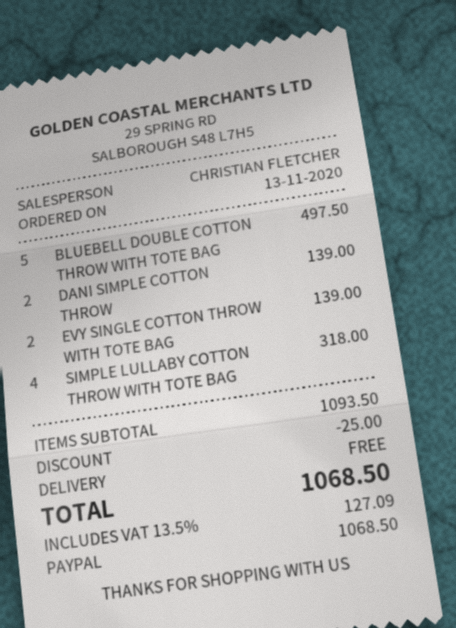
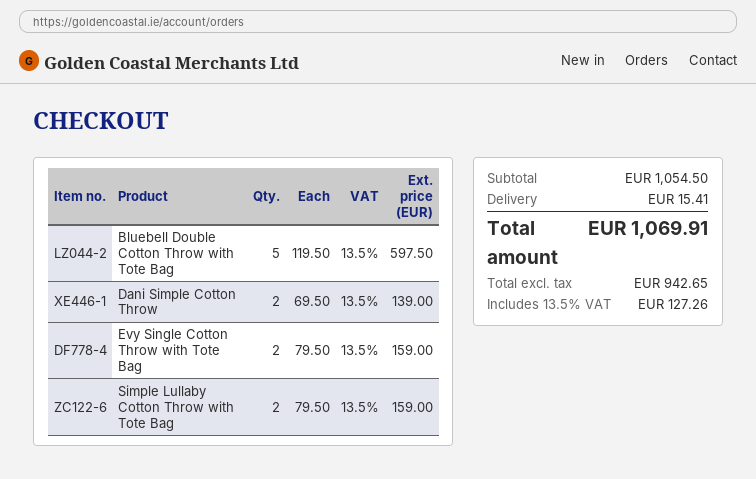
BLUEBELL DOUBLE COTTON THROW WITH TOTE BAG: 5 for 497.50 -> 5 for 597.50
EVY SINGLE COTTON THROW WITH TOTE BAG: 2 for 139.00 -> 2 for 159.00
SIMPLE LULLABY COTTON THROW WITH TOTE BAG: 4 for 318.00 -> 2 for 159.00
subtotal: 1093.50 -> 1054.50
discount: 25.00 -> none
shipping: 0.00 -> 15.41
tax: 13.5% = 127.09 -> 13.5% = 127.26
total: 1068.50 -> 1069.91

